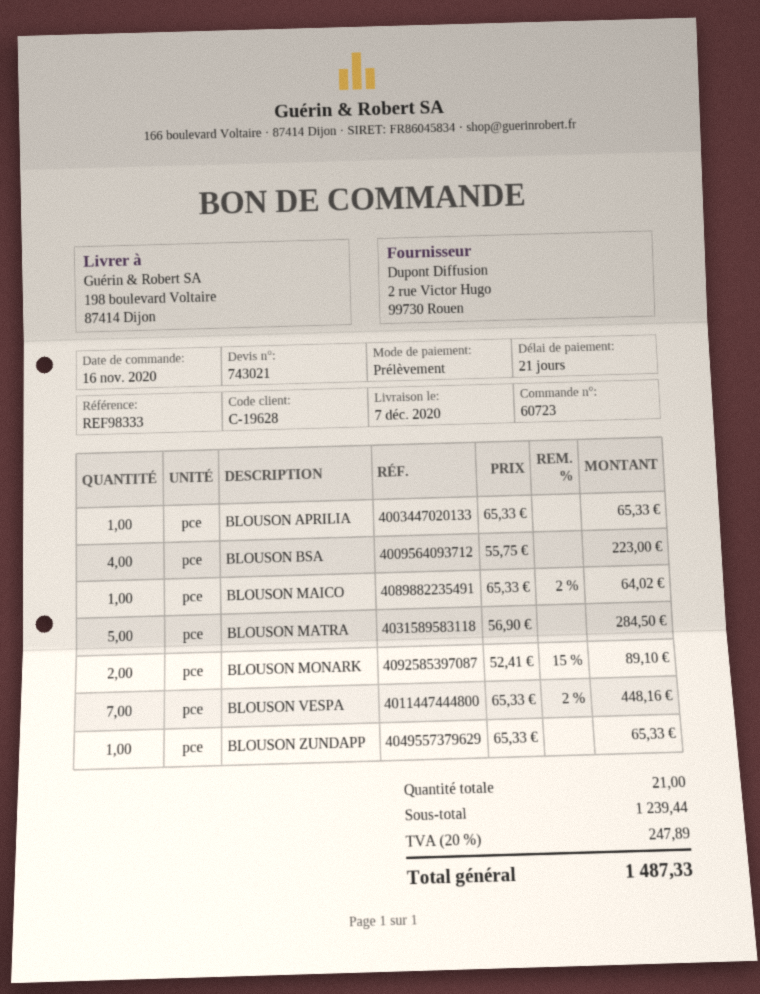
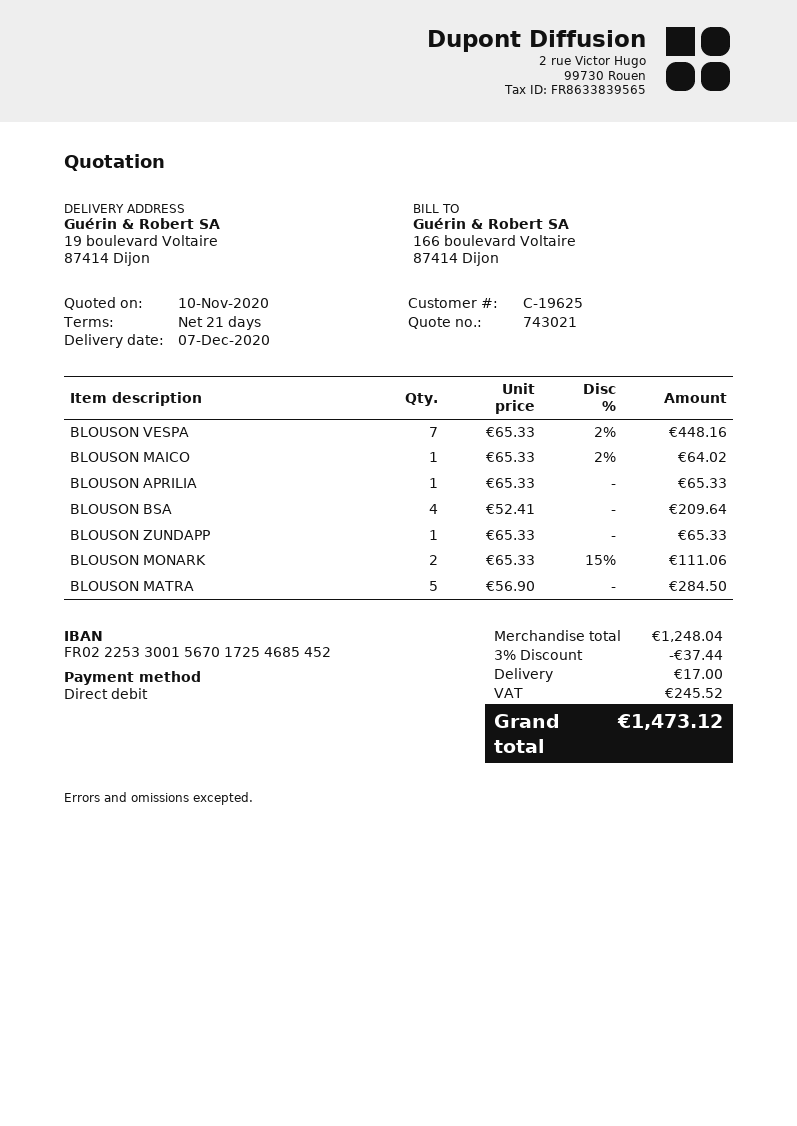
customer number: C-19628 -> C-19625
ship to: 198 boulevard Voltaire, 87414 Dijon -> 19 boulevard Voltaire, 87414 Dijon
BLOUSON BSA: 4 x 55.75 = 223.00 -> 4 x 52.41 = 209.64
BLOUSON MONARK: 2 x 52.41 - 15% = 89.10 -> 2 x 65.33 - 15% = 111.06
subtotal: 1239.44 -> 1248.04
discount: none -> 3% = 37.44
shipping: none -> 17.00
tax: 247.89 -> 245.52
total: 1487.33 -> 1473.12

